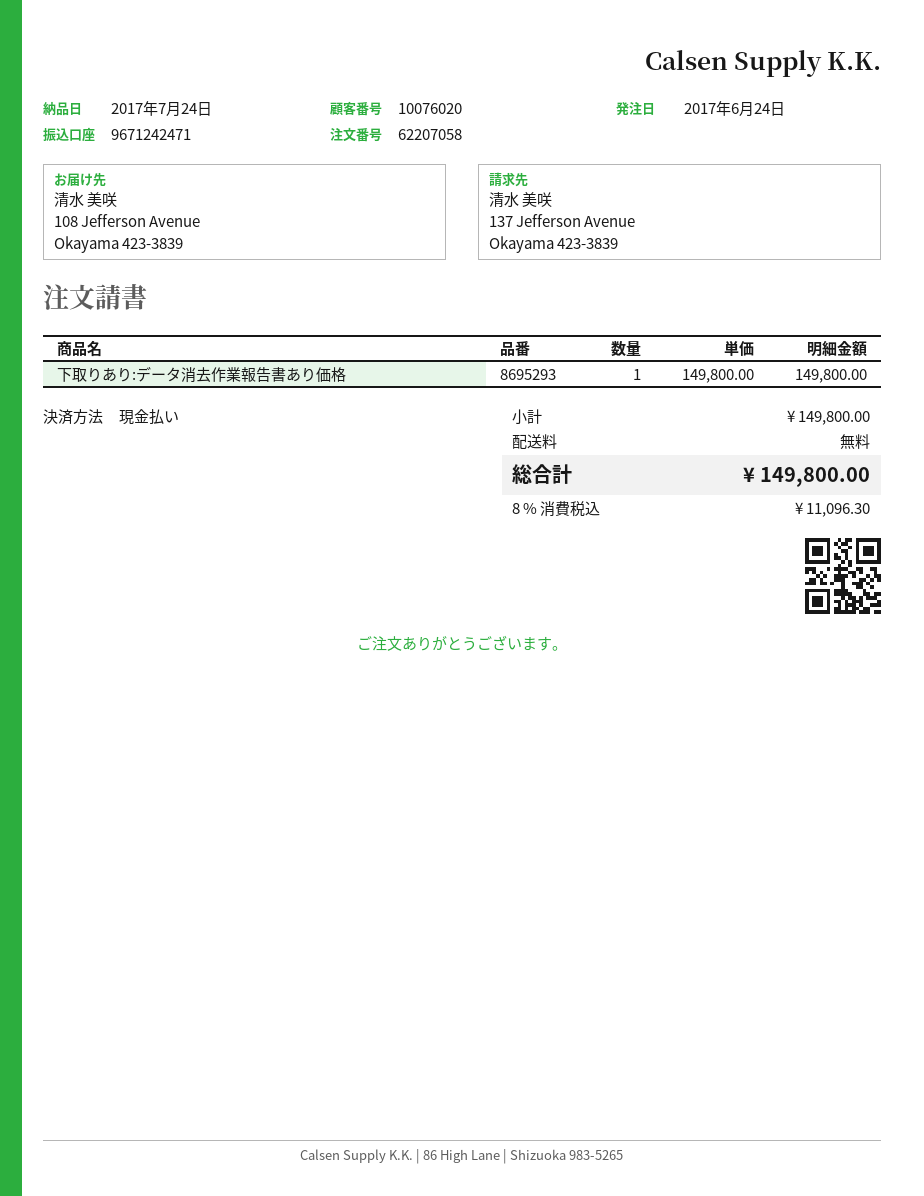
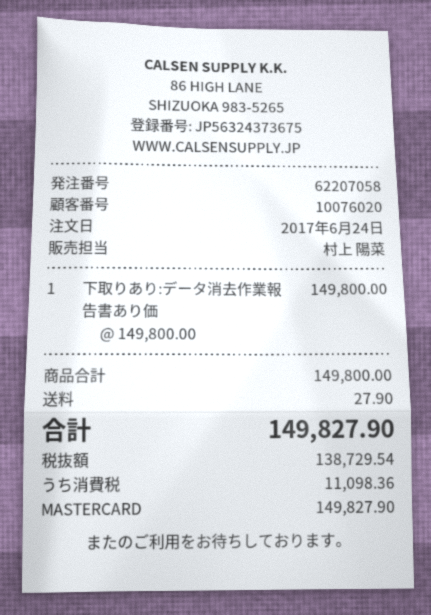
payment method: cash -> Mastercard
shipping: 0.00 -> 27.90
tax: 11096.30 -> 11098.36
total: 149800.00 -> 149827.90

